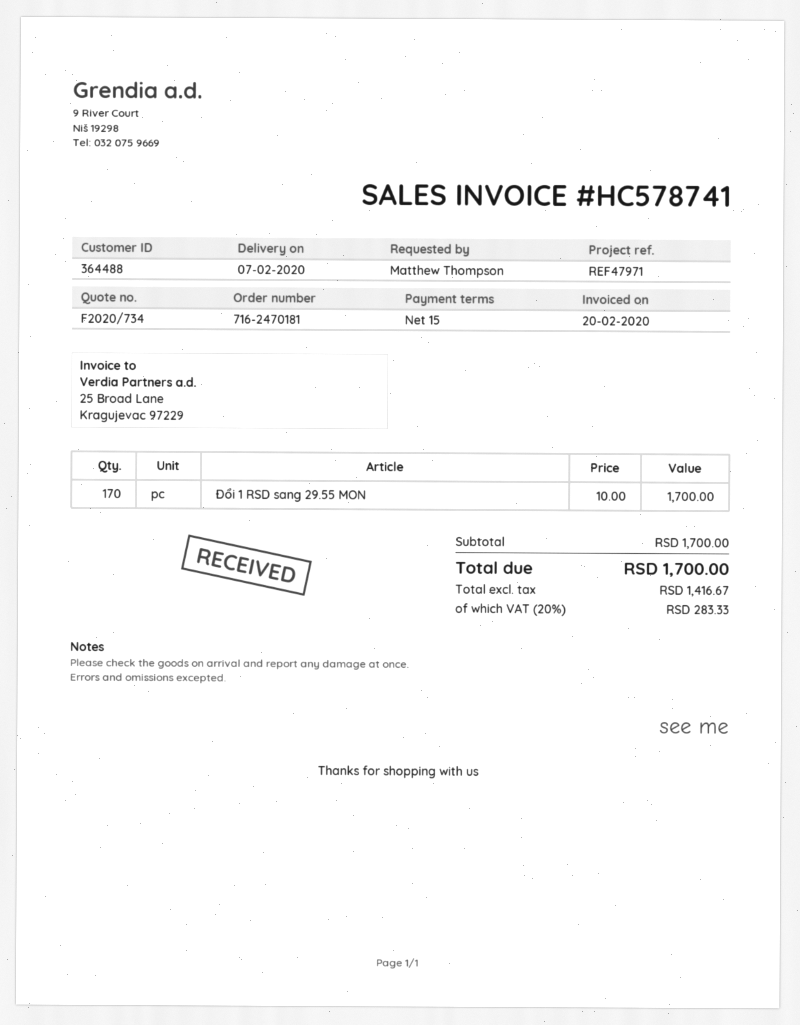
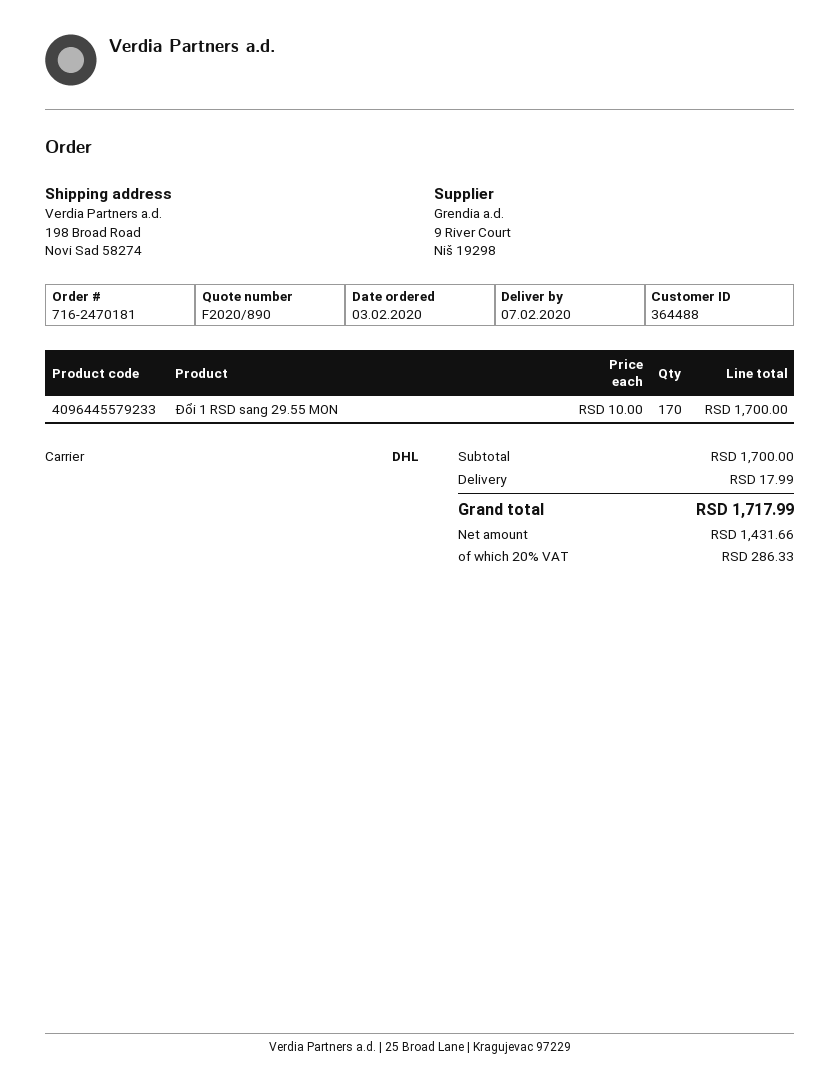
quote number: F2020/734 -> F2020/890
shipping: none -> 17.99
net: 1416.67 -> 1431.66
tax: 20% = 283.33 -> 20% = 286.33
total: 1700.00 -> 1717.99

